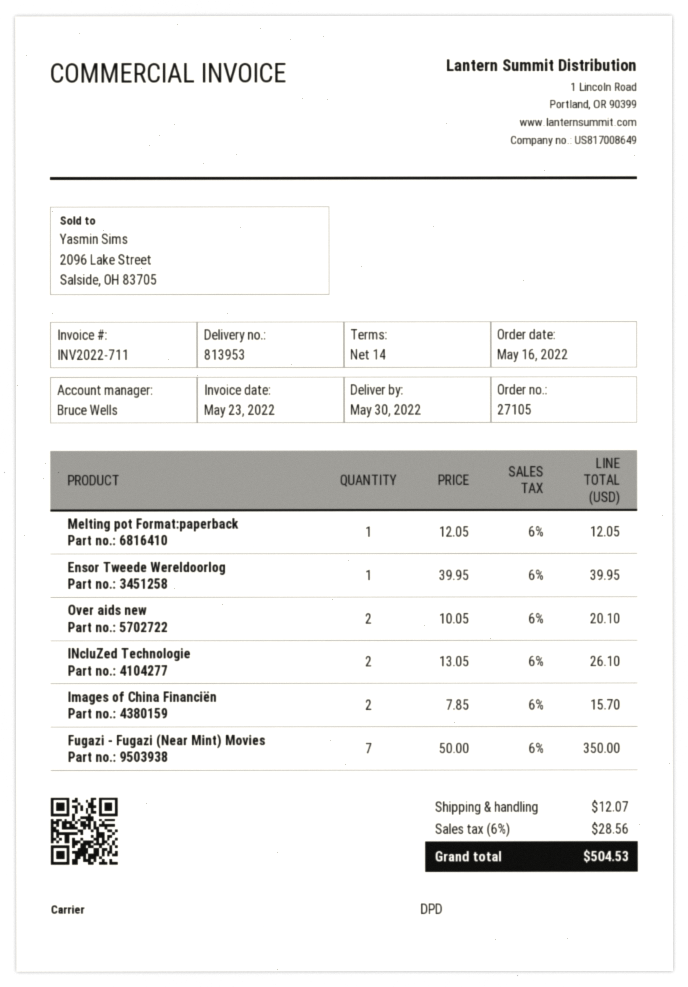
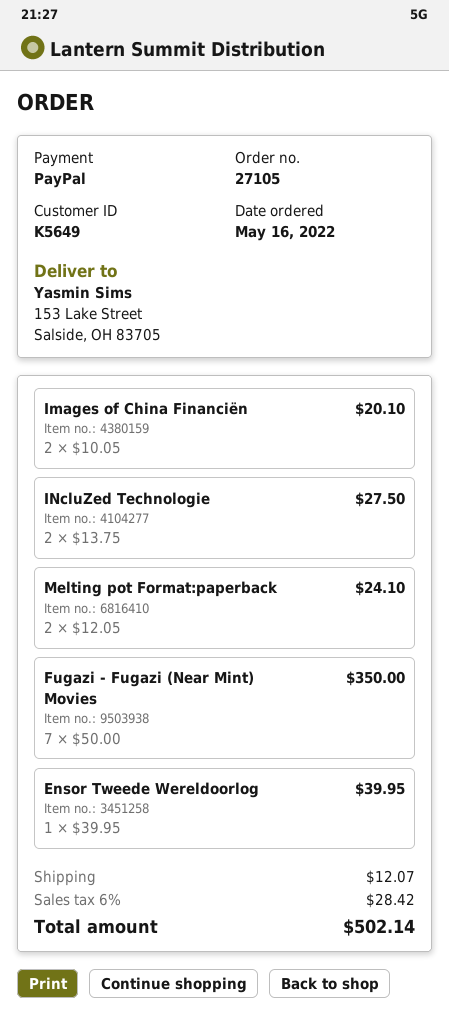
Melting pot Format:paperback: 1 x 12.05 = 12.05 -> 2 x 12.05 = 24.10
Over aids new: 2 x 10.05 = 20.10 -> none
INcluZed Technologie: 2 x 13.05 = 26.10 -> 2 x 13.75 = 27.50
Images of China Financiën: 2 x 7.85 = 15.70 -> 2 x 10.05 = 20.10
tax: 6% = 28.56 -> 6% = 28.42
total: 504.53 -> 502.14

